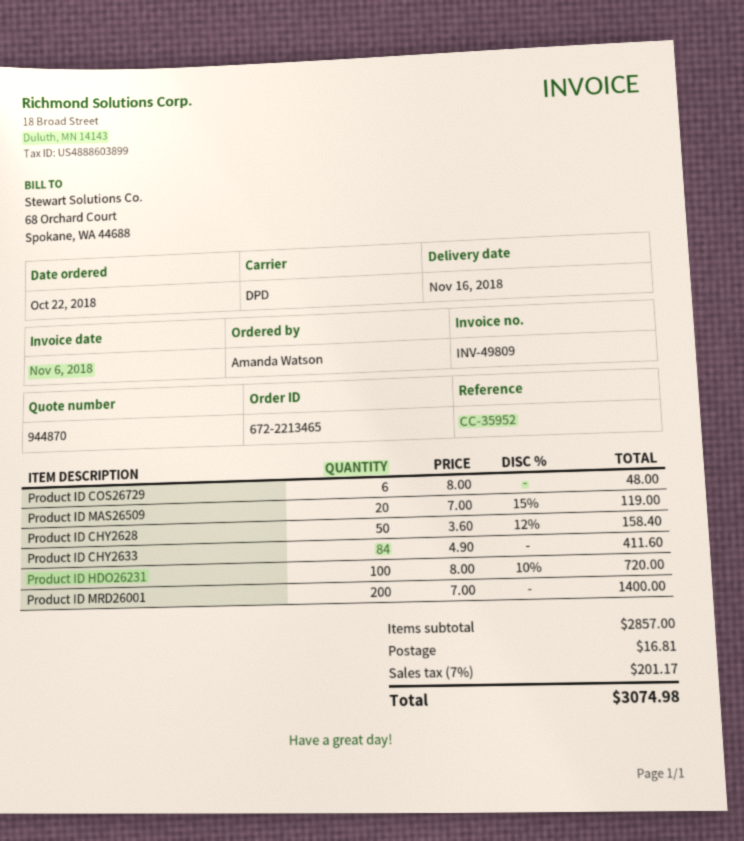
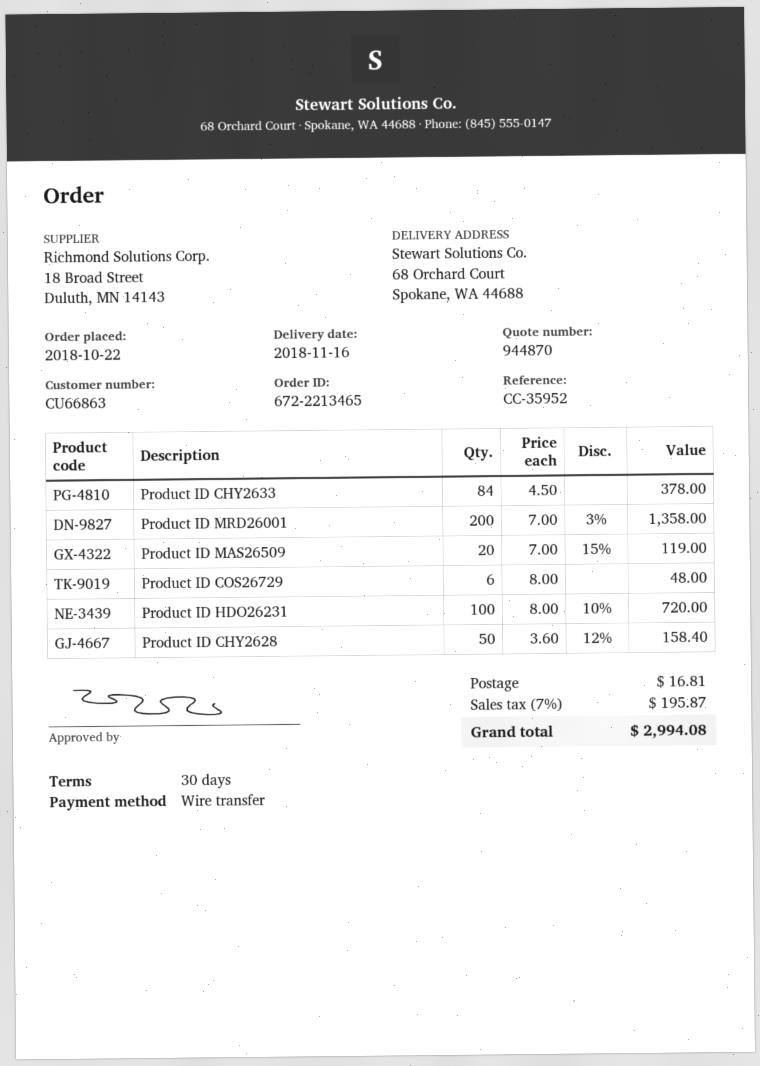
Product ID CHY2633: 84 x 4.90 = 411.60 -> 84 x 4.50 = 378.00
Product ID MRD26001: 200 x 7.00 = 1400.00 -> 200 x 7.00 - 3% = 1358.00
tax: 7% = 201.17 -> 7% = 195.87
total: 3074.98 -> 2994.08

